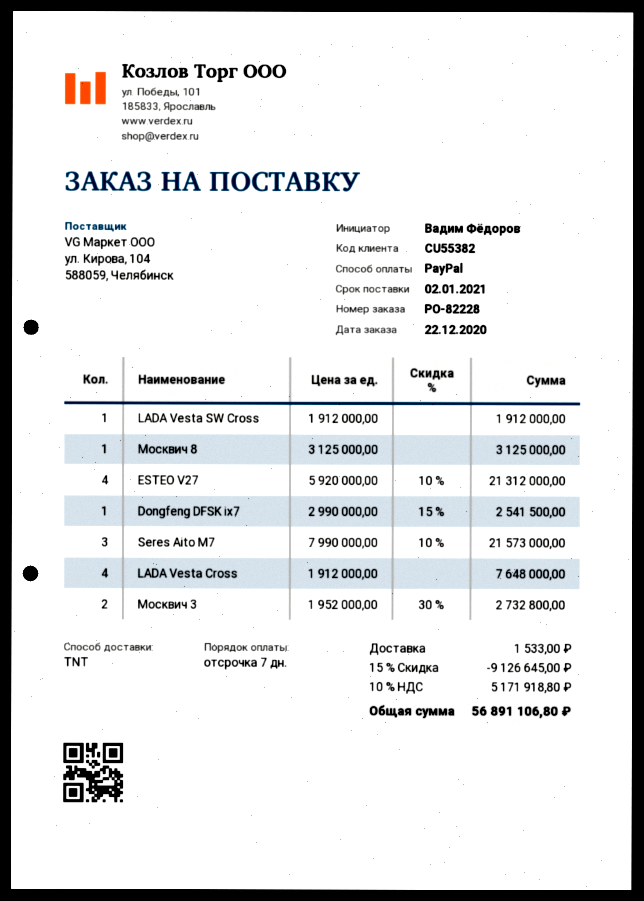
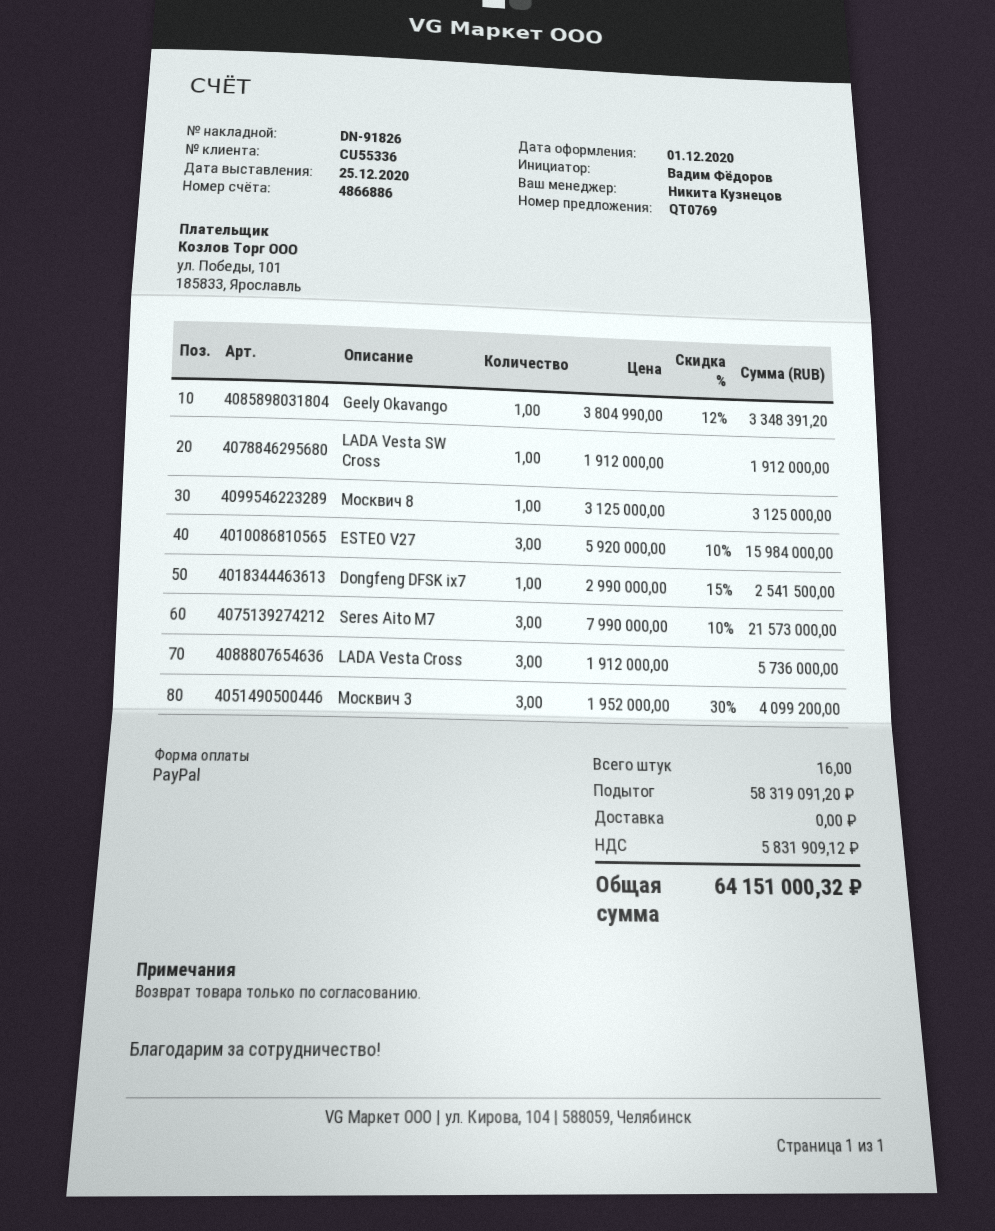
order date: 2020-12-22 -> 2020-12-01
customer number: CU55382 -> CU55336
ESTEO V27: 4 x 5920000.00 - 10% = 21312000.00 -> 3 x 5920000.00 - 10% = 15984000.00
LADA Vesta Cross: 4 x 1912000.00 = 7648000.00 -> 3 x 1912000.00 = 5736000.00
Москвич 3: 2 x 1952000.00 - 30% = 2732800.00 -> 3 x 1952000.00 - 30% = 4099200.00
Geely Okavango: none -> 1 x 3804990.00 - 12% = 3348391.20
discount: 15% = 9126645.00 -> none
shipping: 1533.00 -> 0.00
tax: 5171918.80 -> 5831909.12
total: 56891106.80 -> 64151000.32

